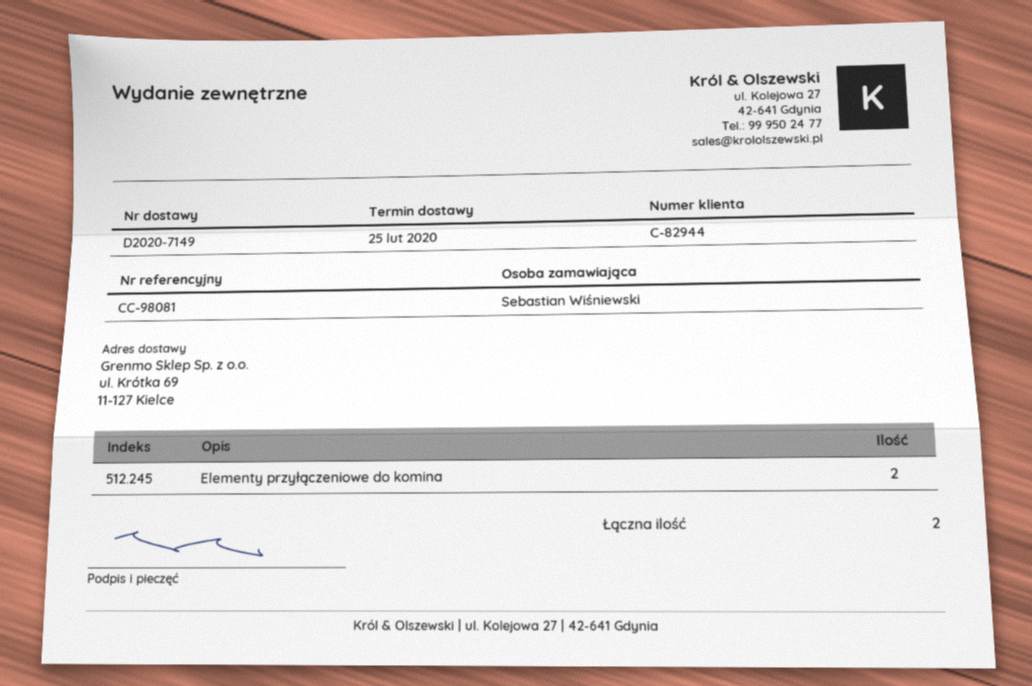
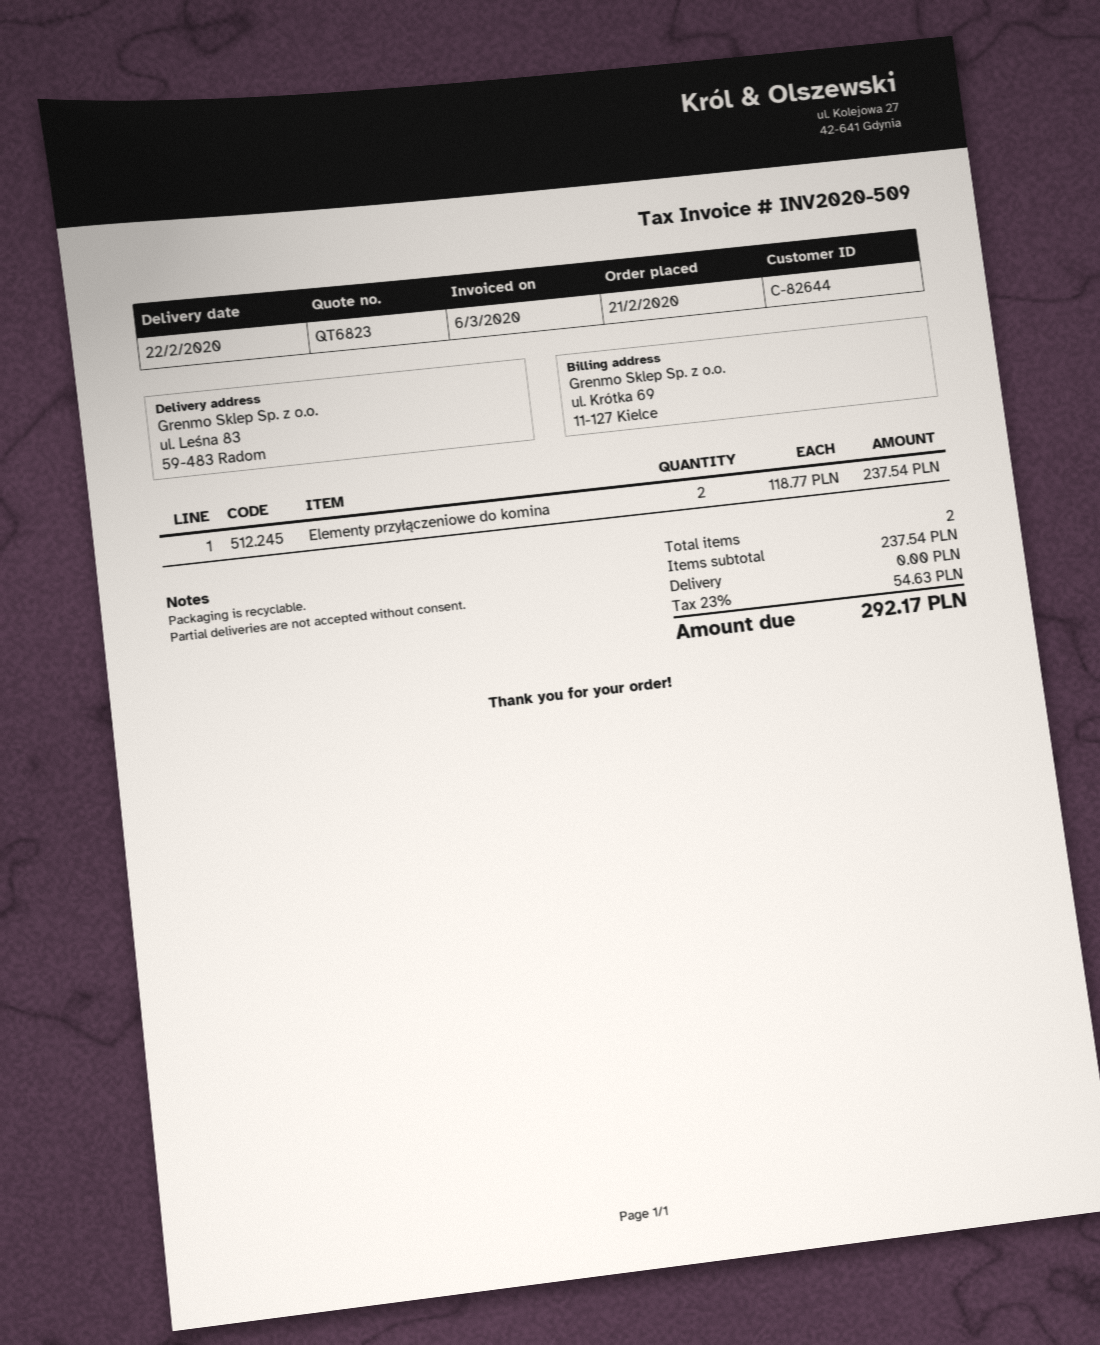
delivery date: 2020-02-25 -> 2020-02-22
customer number: C-82944 -> C-82644
ship to: ul. Krótka 69, 11-127 Kielce -> ul. Leśna 83, 59-483 Radom

